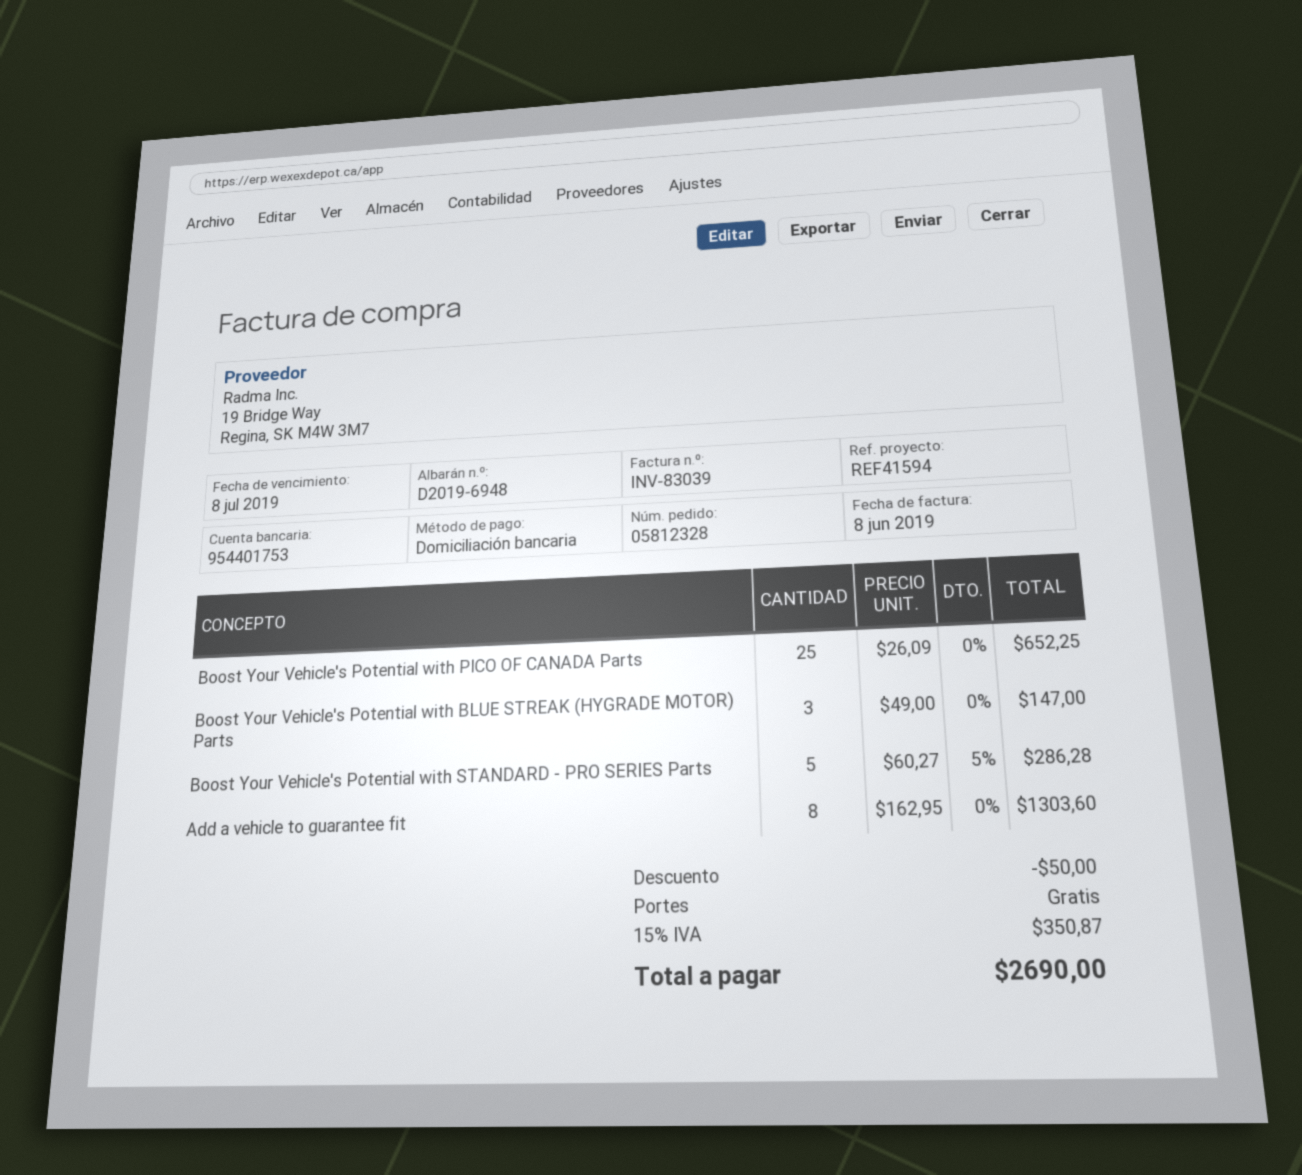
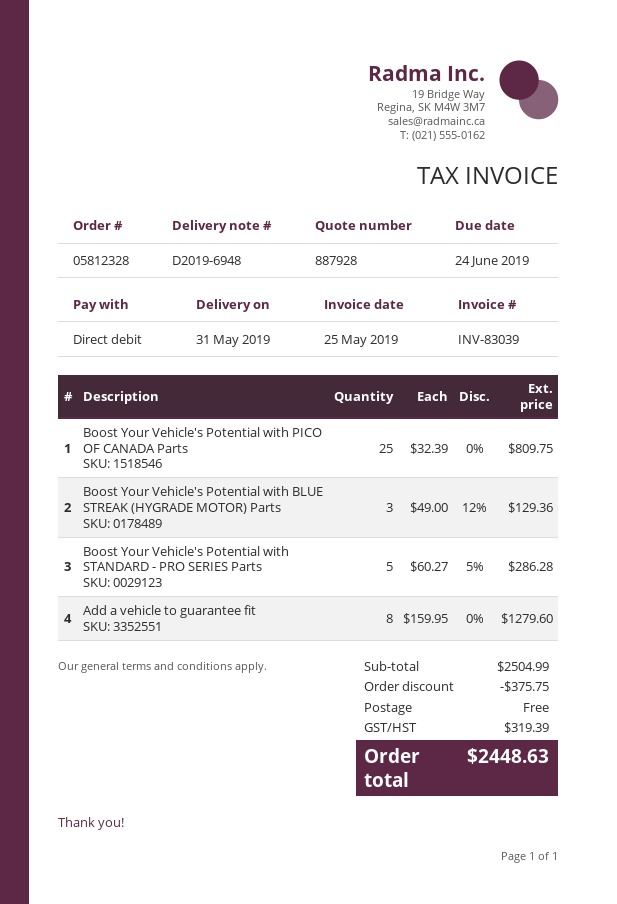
invoice date: 2019-06-08 -> 2019-05-25
due date: 2019-07-08 -> 2019-06-24
Boost Your Vehicle's Potential with PICO OF CANADA Parts: 25 x 26.09 = 652.25 -> 25 x 32.39 = 809.75
Boost Your Vehicle's Potential with BLUE STREAK (HYGRADE MOTOR) Parts: 3 x 49.00 = 147.00 -> 3 x 49.00 - 12% = 129.36
Add a vehicle to guarantee fit: 8 x 162.95 = 1303.60 -> 8 x 159.95 = 1279.60
discount: 50.00 -> 375.75
tax: 350.87 -> 319.39
total: 2690.00 -> 2448.63

